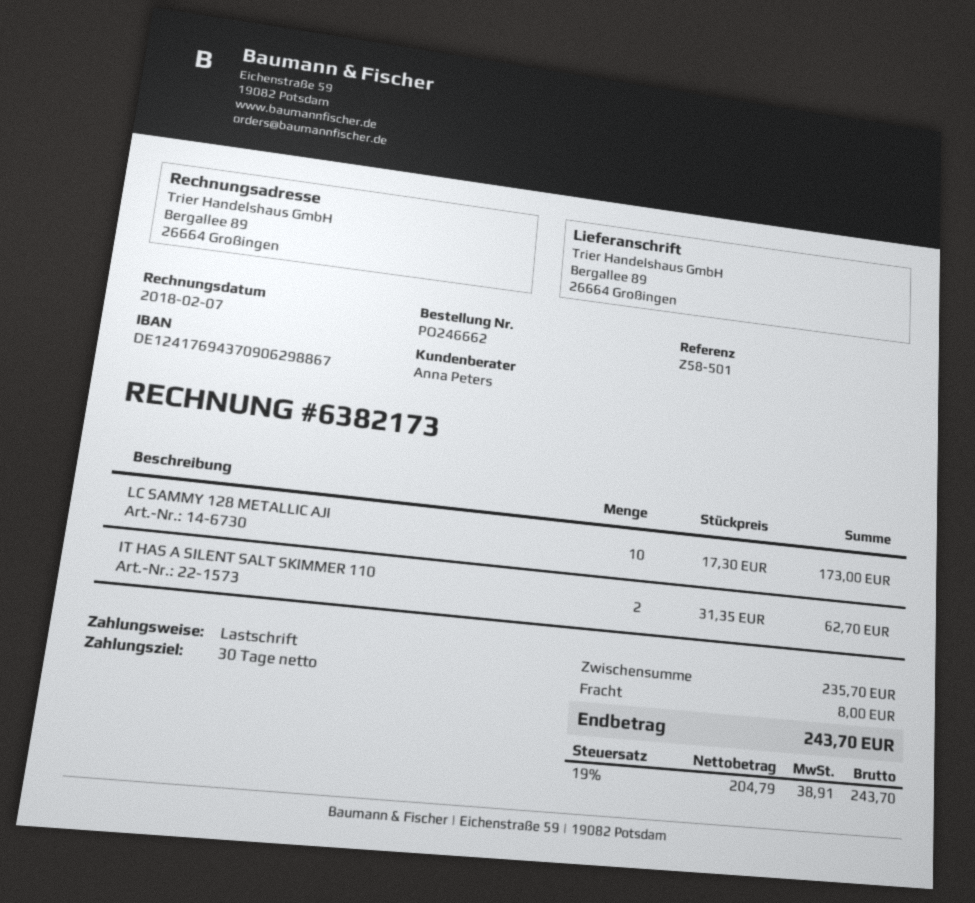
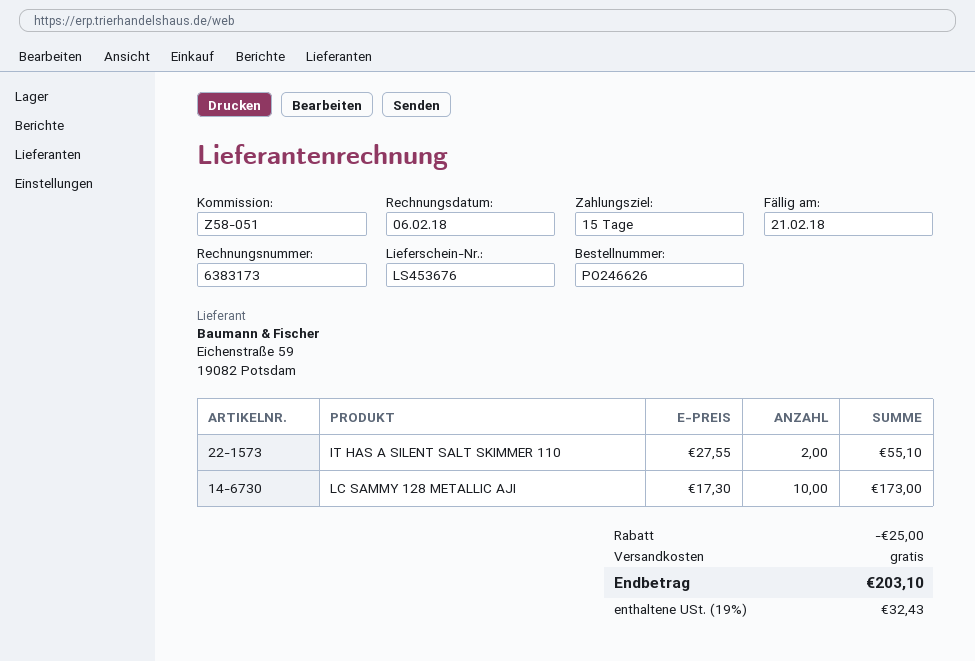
order number: PO246662 -> PO246626
invoice number: 6382173 -> 6383173
invoice date: 2018-02-07 -> 2018-02-06
payment terms: 30 days -> 15 days
reference: Z58-501 -> Z58-051
IT HAS A SILENT SALT SKIMMER 110: 2 x 31.35 = 62.70 -> 2 x 27.55 = 55.10
discount: none -> 25.00
shipping: 8.00 -> 0.00
tax: 19% = 38.91 -> 19% = 32.43
total: 243.70 -> 203.10

